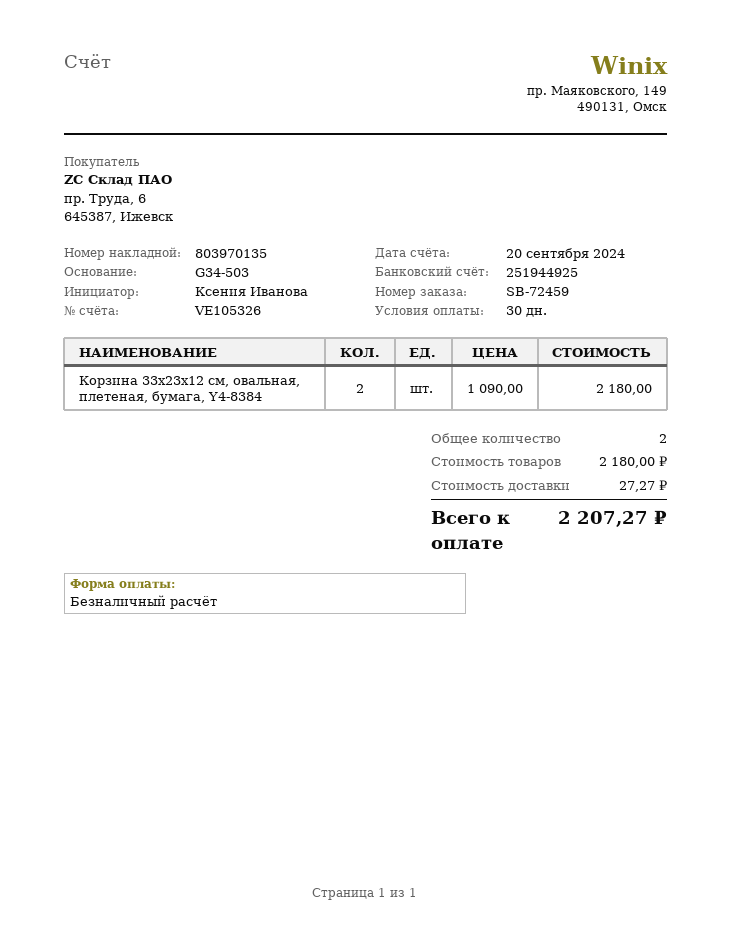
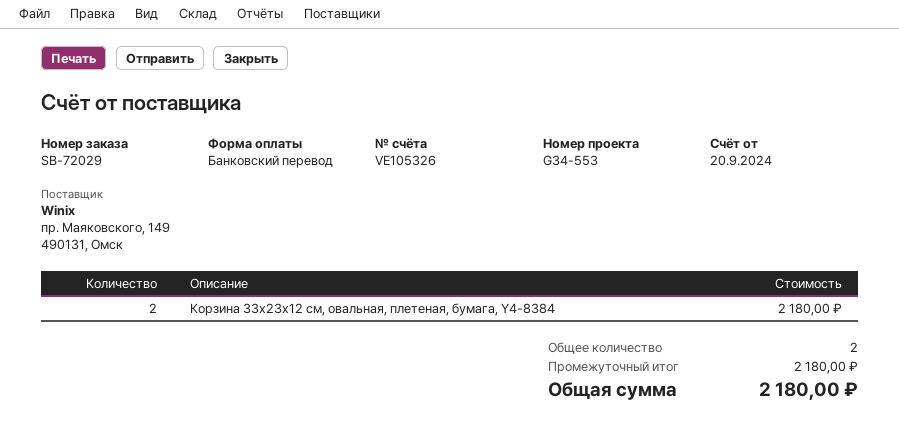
order number: SB-72459 -> SB-72029
reference: G34-503 -> G34-553
shipping: 27.27 -> none
total: 2207.27 -> 2180.00

